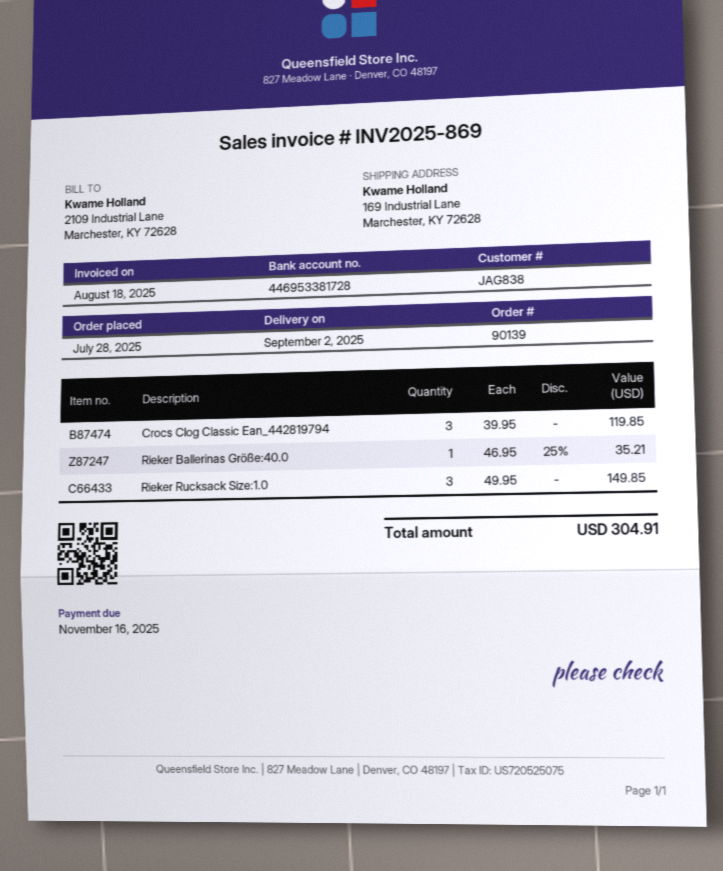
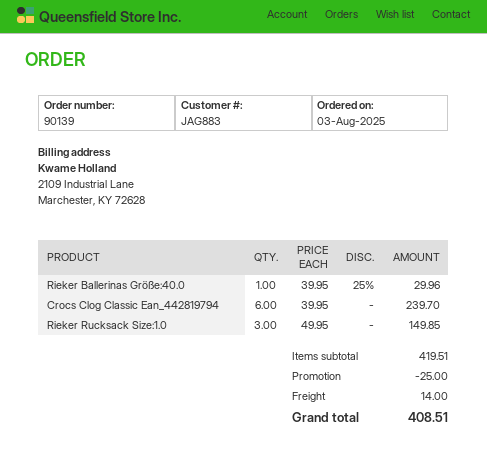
order date: 2025-07-28 -> 2025-08-03
customer number: JAG838 -> JAG883
Crocs Clog Classic Ean_442819794: 3 x 39.95 = 119.85 -> 6 x 39.95 = 239.70
Rieker Ballerinas Größe:40.0: 1 x 46.95 - 25% = 35.21 -> 1 x 39.95 - 25% = 29.96
discount: none -> 25.00
shipping: none -> 14.00
total: 304.91 -> 408.51

